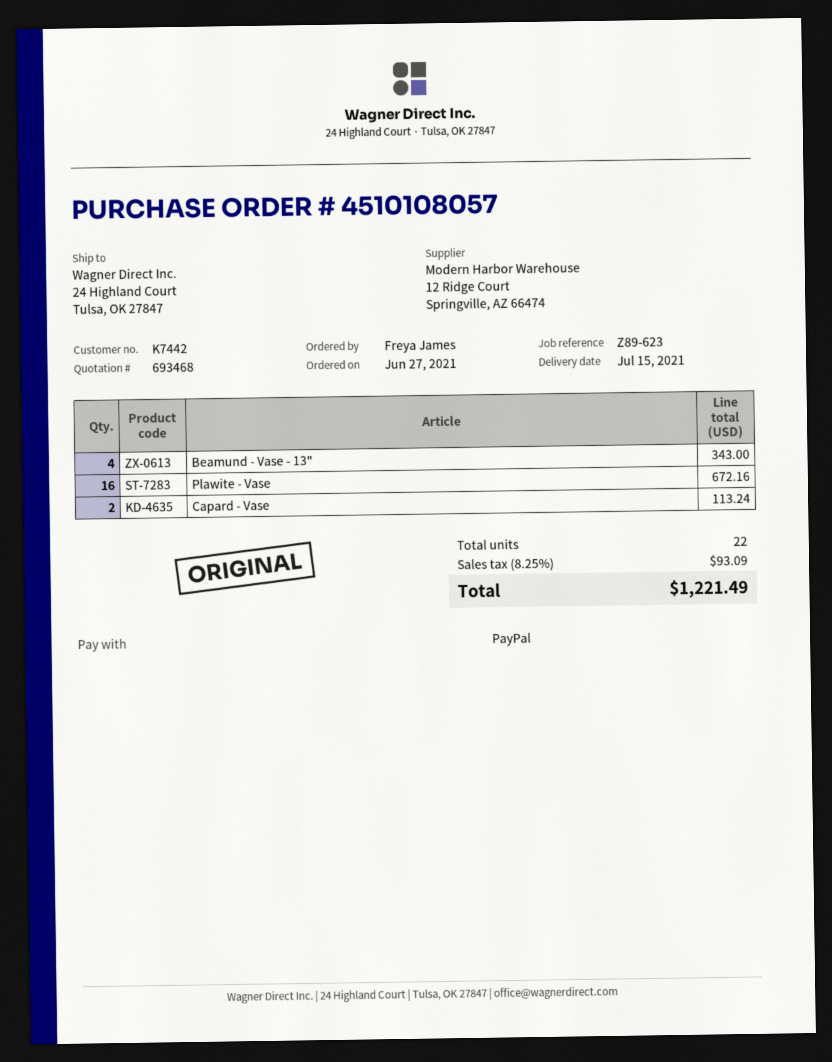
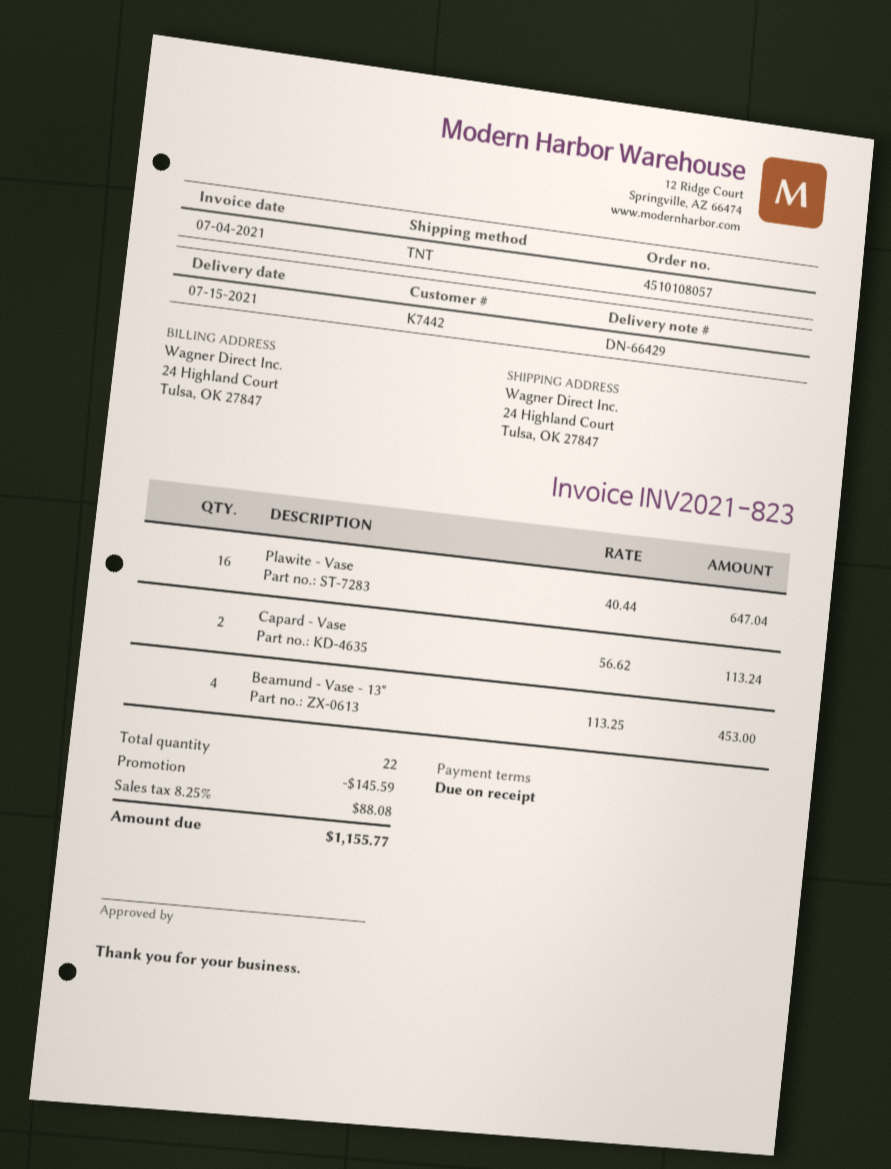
Beamund - Vase - 13": 4 for 343.00 -> 4 for 453.00
Plawite - Vase: 16 for 672.16 -> 16 for 647.04
discount: none -> 145.59
tax: 8.25% = 93.09 -> 8.25% = 88.08
total: 1221.49 -> 1155.77

